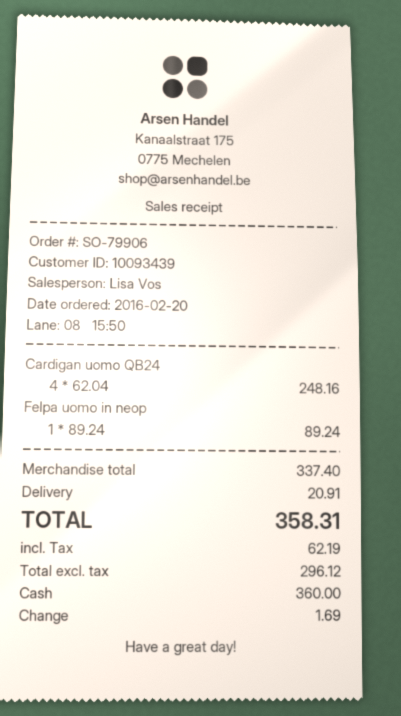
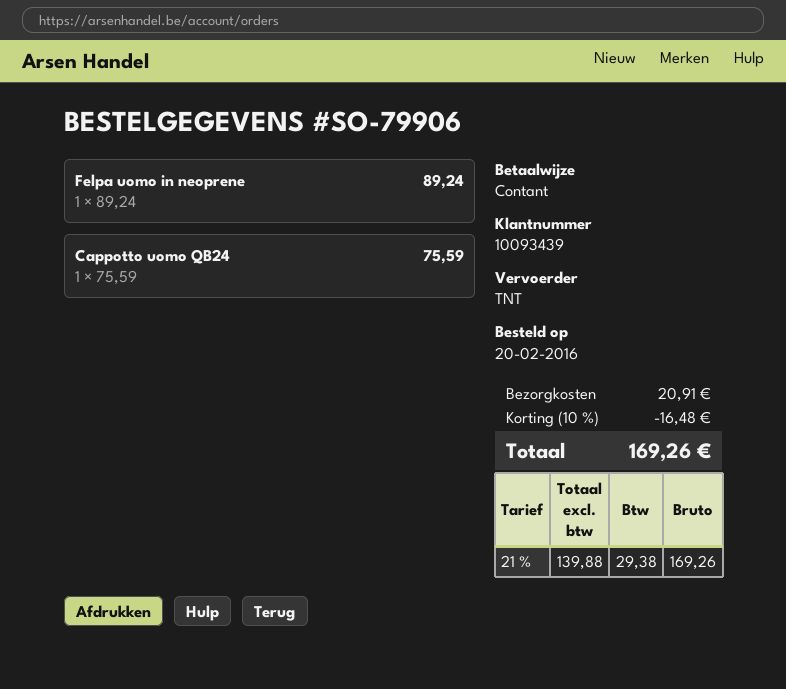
Cardigan uomo QB24: 4 x 62.04 = 248.16 -> none
Cappotto uomo QB24: none -> 1 x 75.59 = 75.59
discount: none -> 10% = 16.48
net: 296.12 -> 139.88
tax: 62.19 -> 29.38
total: 358.31 -> 169.26

